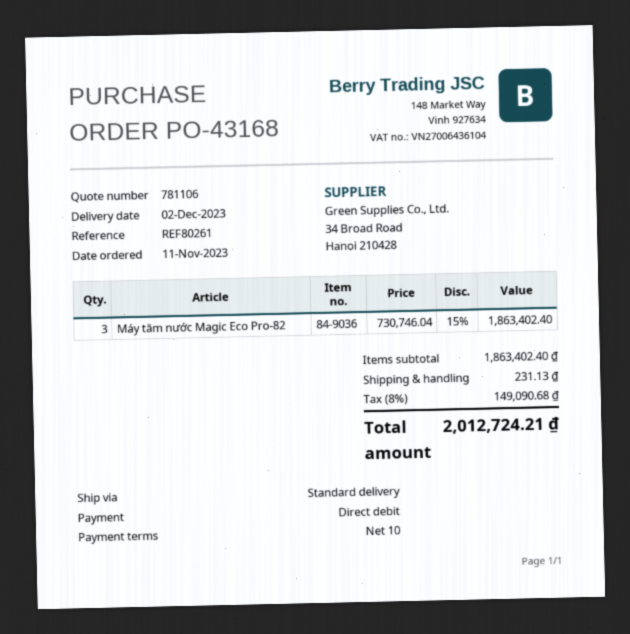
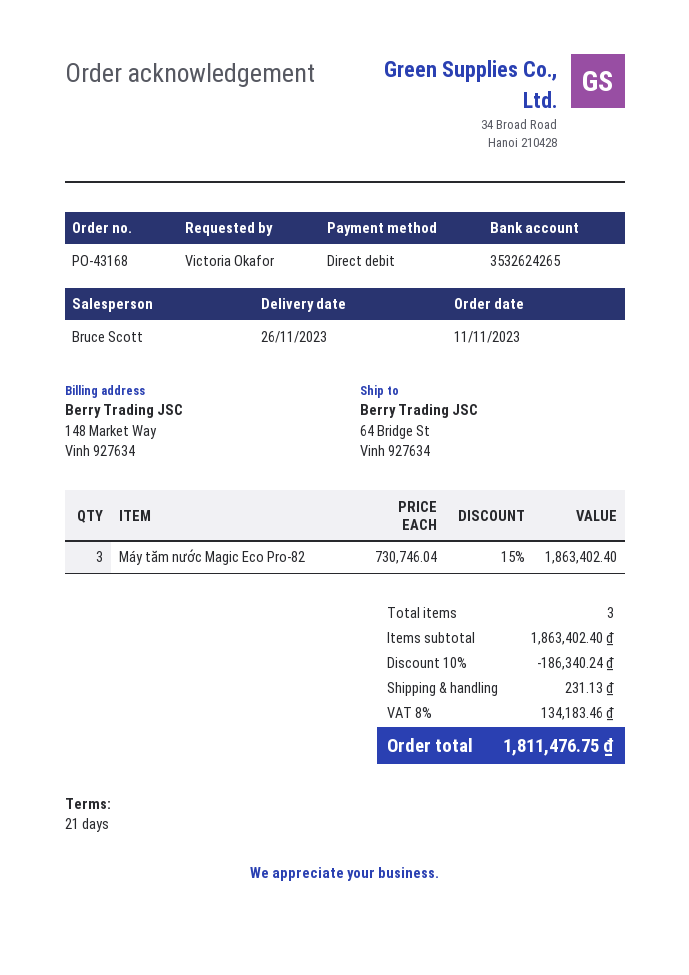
delivery date: 2023-12-02 -> 2023-11-26
payment terms: 10 days -> 21 days
discount: none -> 10% = 186340.24
tax: 8% = 149090.68 -> 8% = 134183.46
total: 2012724.21 -> 1811476.75

